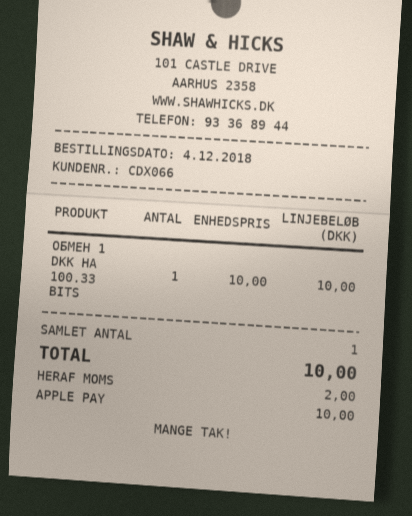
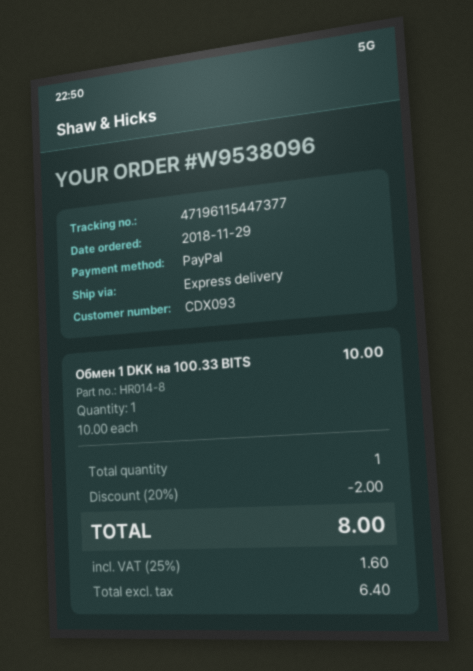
order date: 2018-12-04 -> 2018-11-29
customer number: CDX066 -> CDX093
payment method: Apple Pay -> PayPal
discount: none -> 20% = 2.00
tax: 2.00 -> 1.60
total: 10.00 -> 8.00

